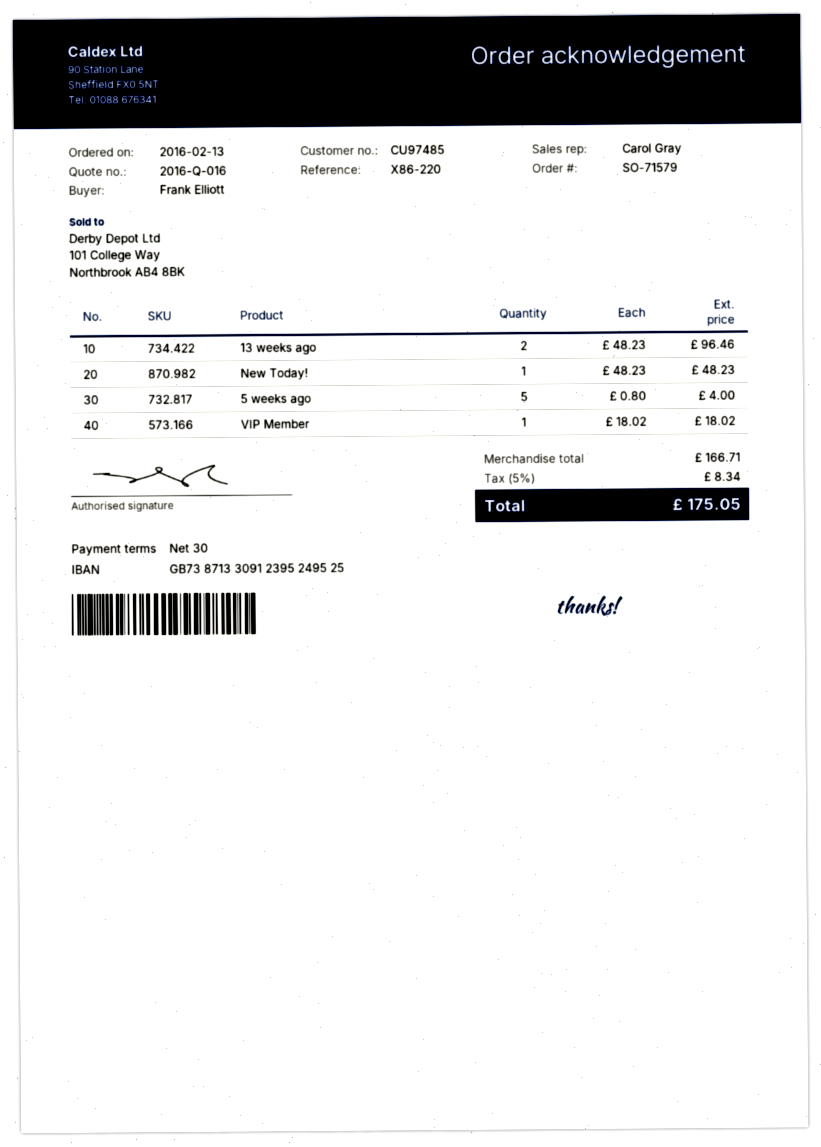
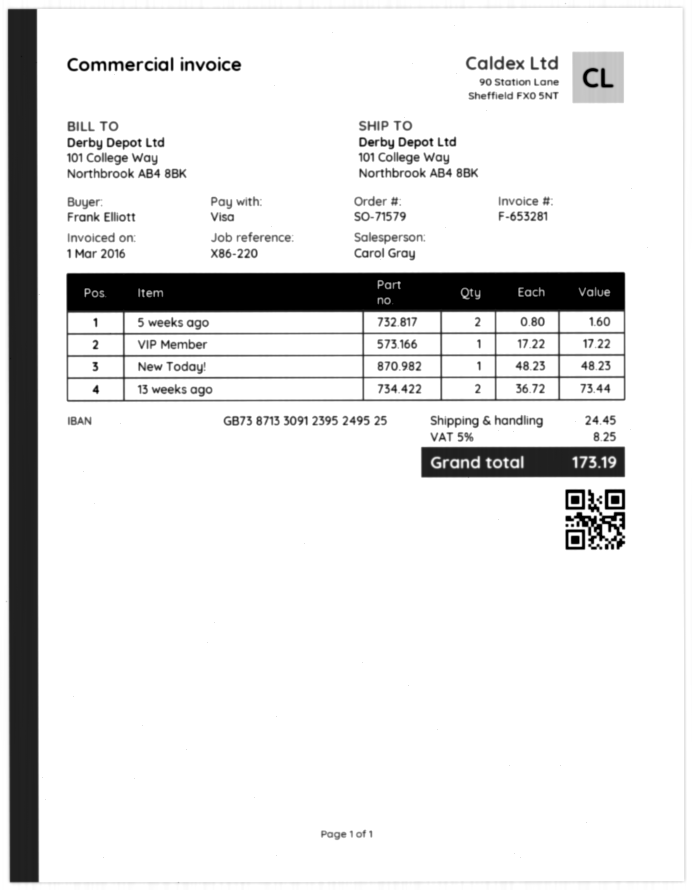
13 weeks ago: 2 x 48.23 = 96.46 -> 2 x 36.72 = 73.44
5 weeks ago: 5 x 0.80 = 4.00 -> 2 x 0.80 = 1.60
VIP Member: 1 x 18.02 = 18.02 -> 1 x 17.22 = 17.22
shipping: none -> 24.45
tax: 5% = 8.34 -> 5% = 8.25
total: 175.05 -> 173.19

